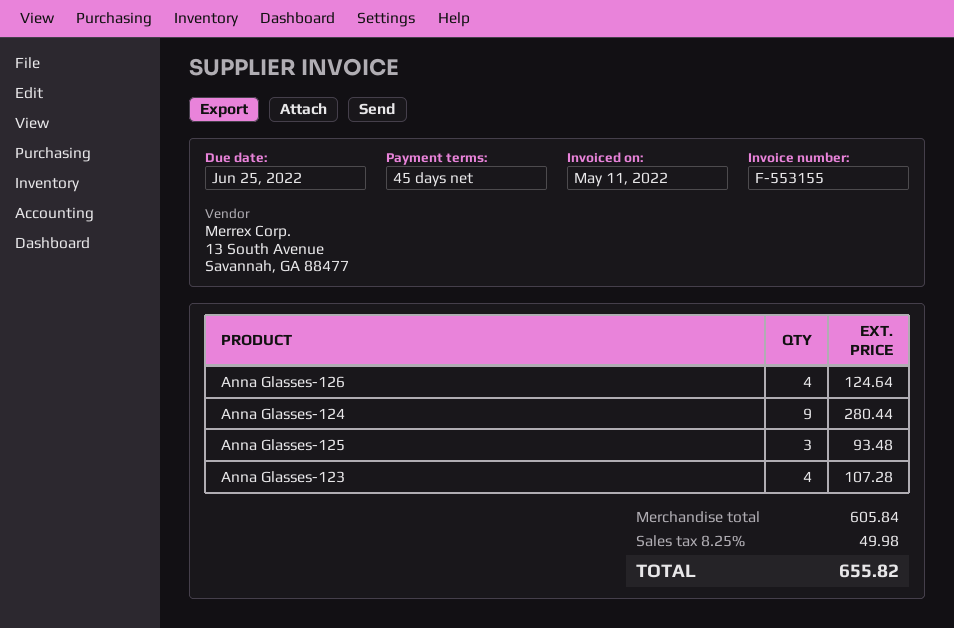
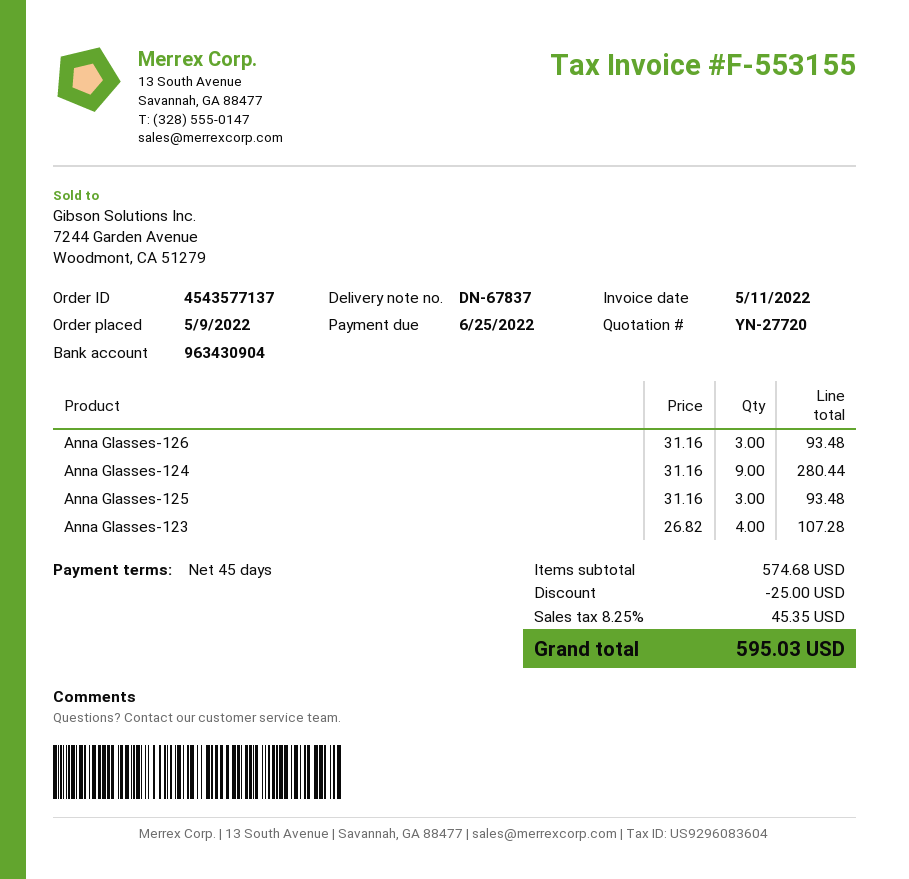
Anna Glasses-126: 4 for 124.64 -> 3 for 93.48
subtotal: 605.84 -> 574.68
discount: none -> 25.00
tax: 8.25% = 49.98 -> 8.25% = 45.35
total: 655.82 -> 595.03

